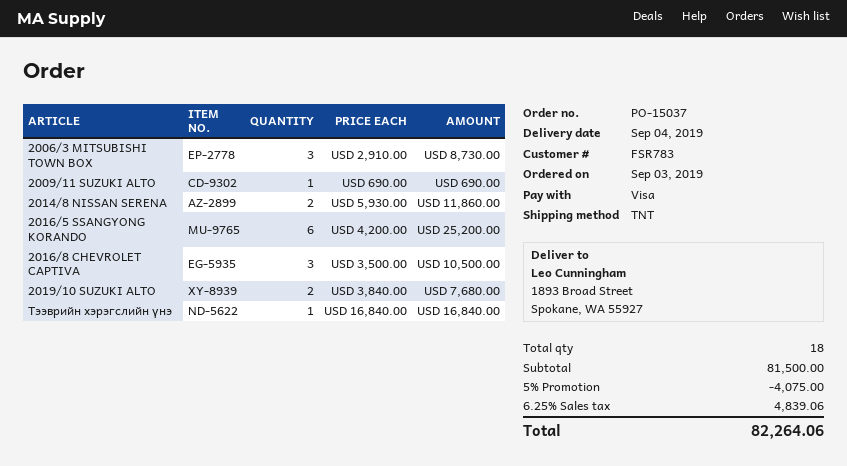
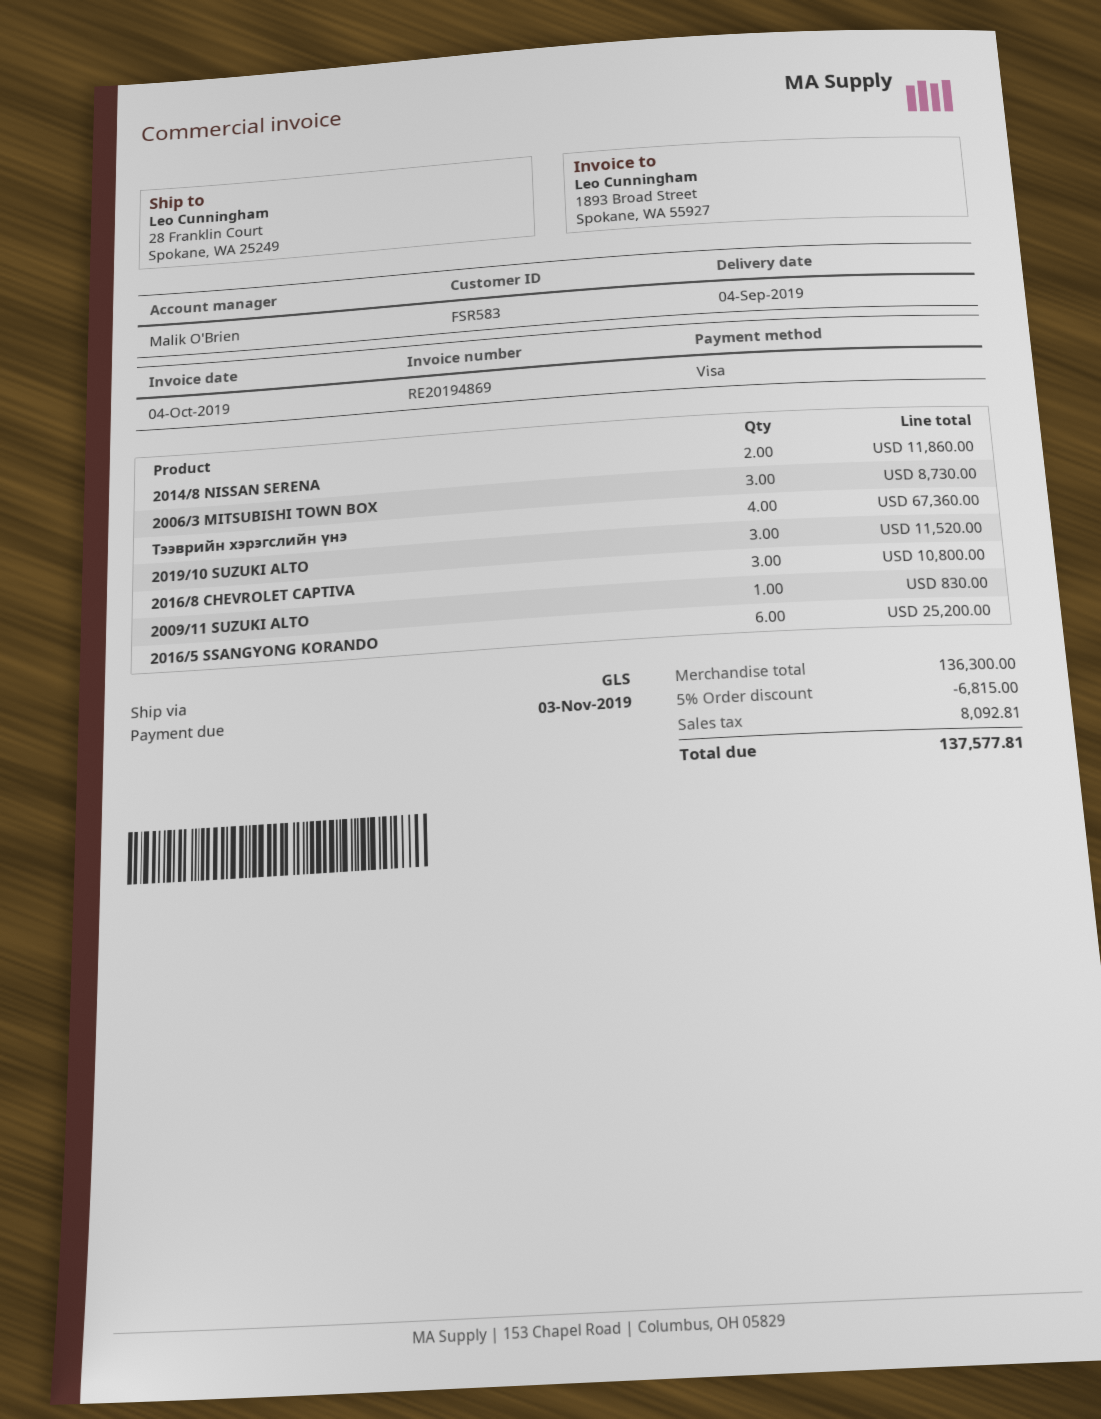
customer number: FSR783 -> FSR583
shipping method: TNT -> GLS
ship to: 1893 Broad Street, Spokane, WA 55927 -> 28 Franklin Court, Spokane, WA 25249
2009/11 SUZUKI ALTO: 1 for 690.00 -> 1 for 830.00
2016/8 CHEVROLET CAPTIVA: 3 for 10500.00 -> 3 for 10800.00
2019/10 SUZUKI ALTO: 2 for 7680.00 -> 3 for 11520.00
Тээврийн хэрэгслийн үнэ: 1 for 16840.00 -> 4 for 67360.00
subtotal: 81500.00 -> 136300.00
discount: 5% = 4075.00 -> 5% = 6815.00
tax: 4839.06 -> 8092.81
total: 82264.06 -> 137577.81

